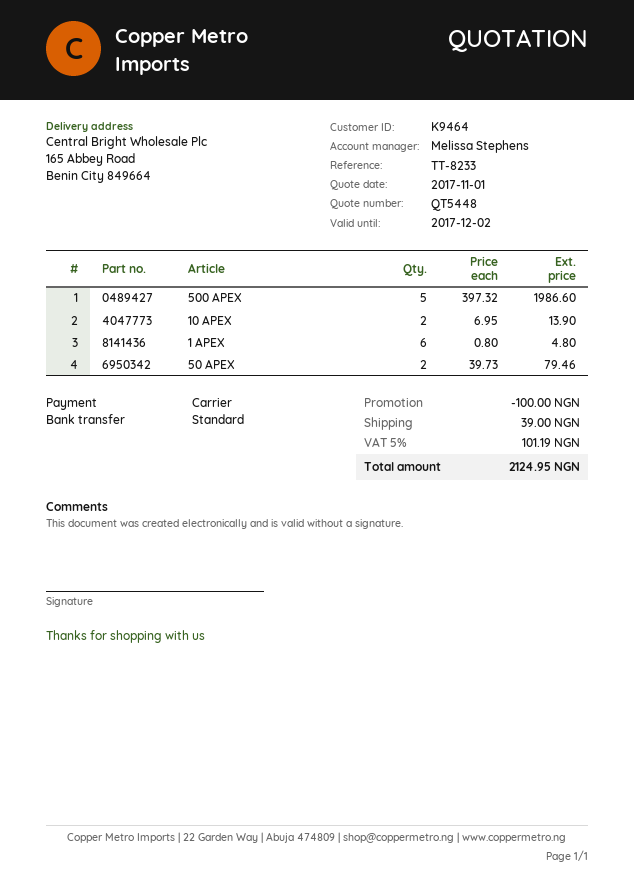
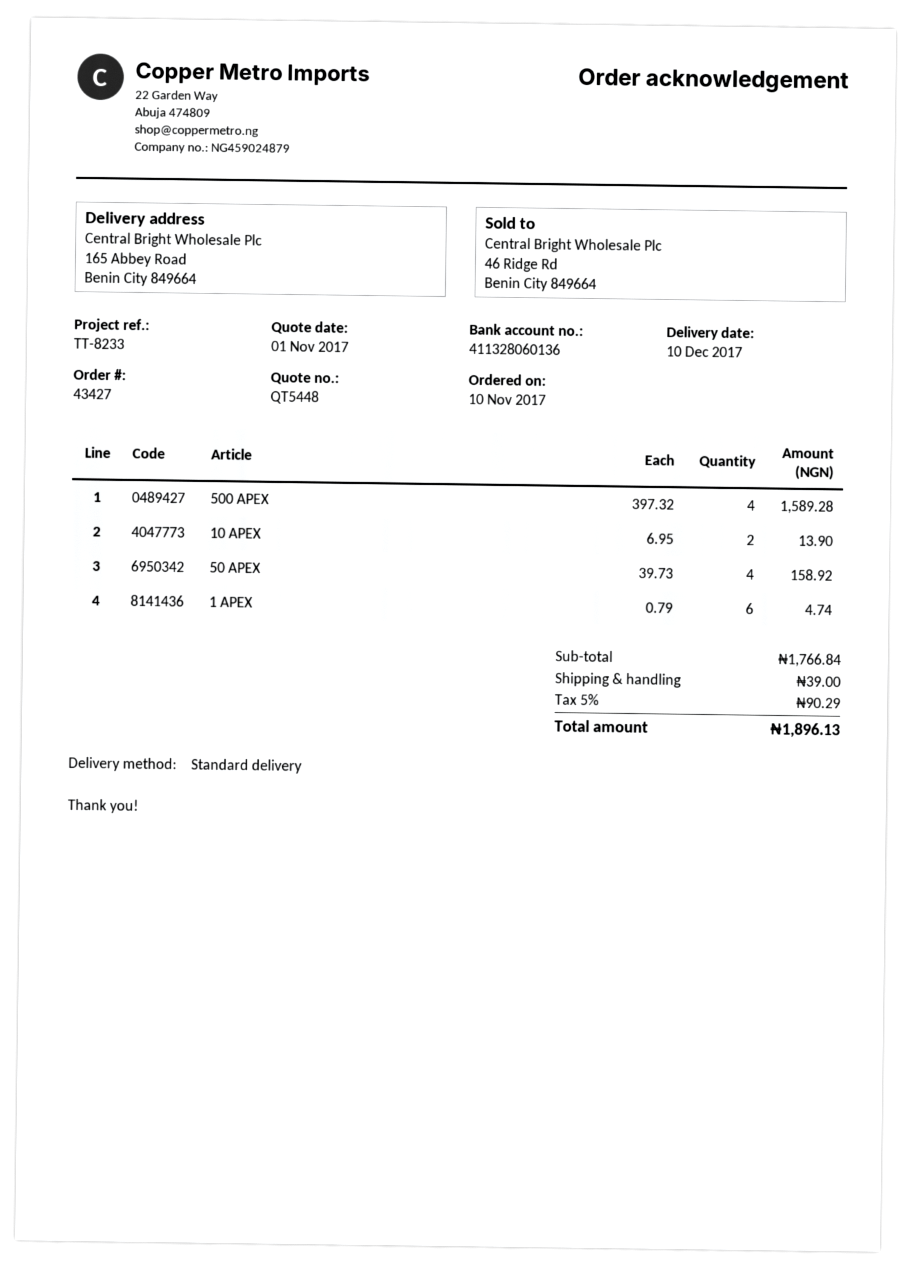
500 APEX: 5 x 397.32 = 1986.60 -> 4 x 397.32 = 1589.28
1 APEX: 6 x 0.80 = 4.80 -> 6 x 0.79 = 4.74
50 APEX: 2 x 39.73 = 79.46 -> 4 x 39.73 = 158.92
discount: 100.00 -> none
tax: 5% = 101.19 -> 5% = 90.29
total: 2124.95 -> 1896.13

